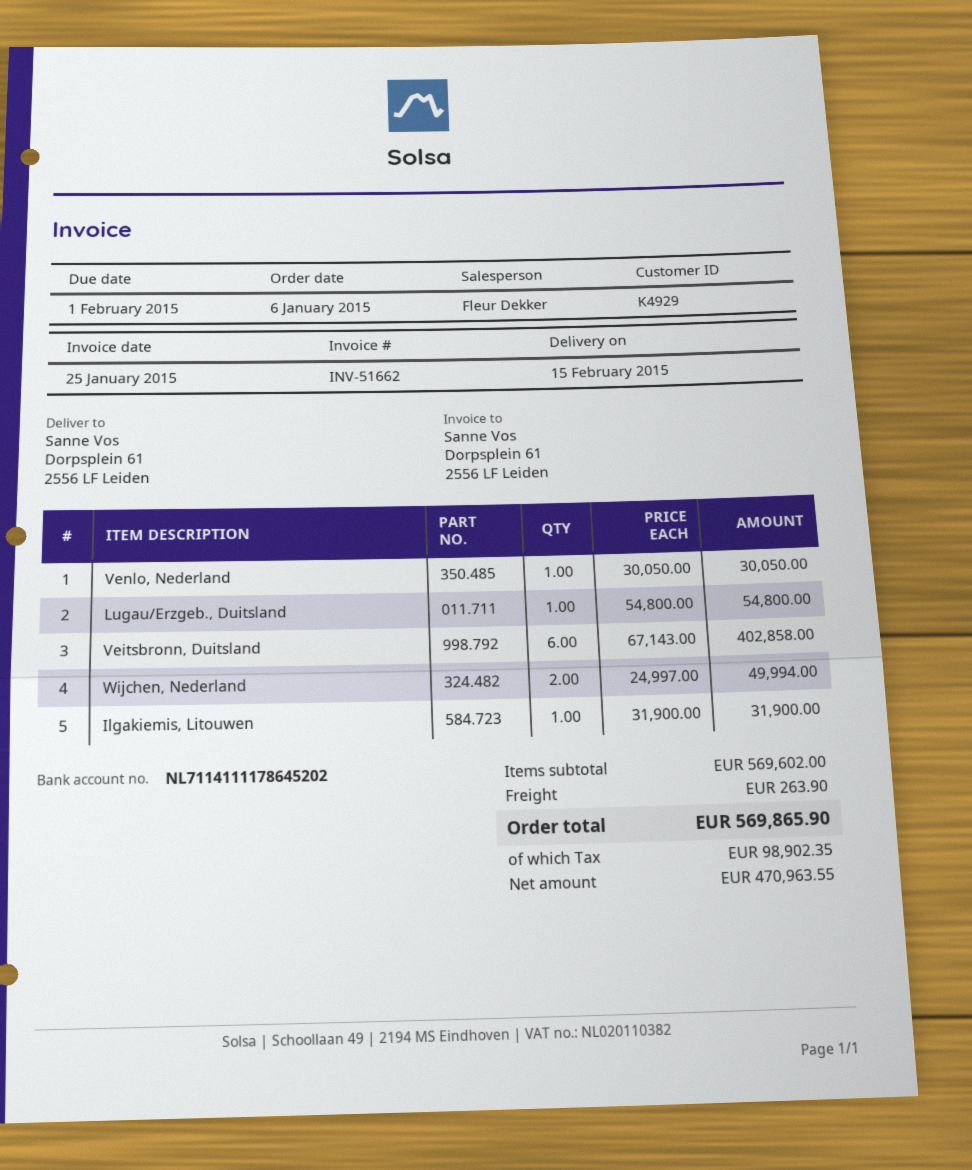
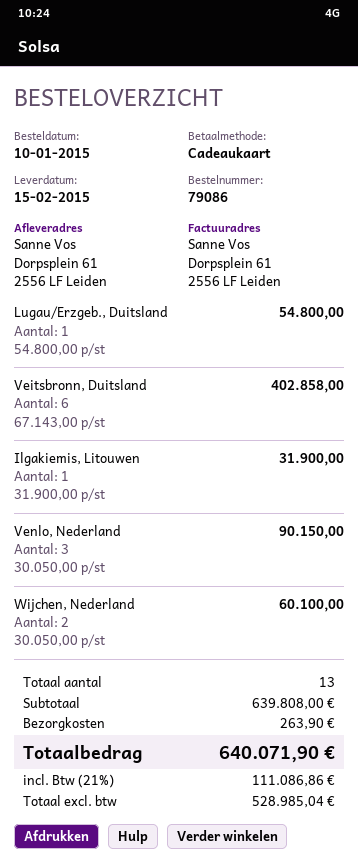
order date: 2015-01-06 -> 2015-01-10
Venlo, Nederland: 1 x 30050.00 = 30050.00 -> 3 x 30050.00 = 90150.00
Wijchen, Nederland: 2 x 24997.00 = 49994.00 -> 2 x 30050.00 = 60100.00
subtotal: 569602.00 -> 639808.00
net: 470963.55 -> 528985.04
tax: 98902.35 -> 111086.86
total: 569865.90 -> 640071.90

